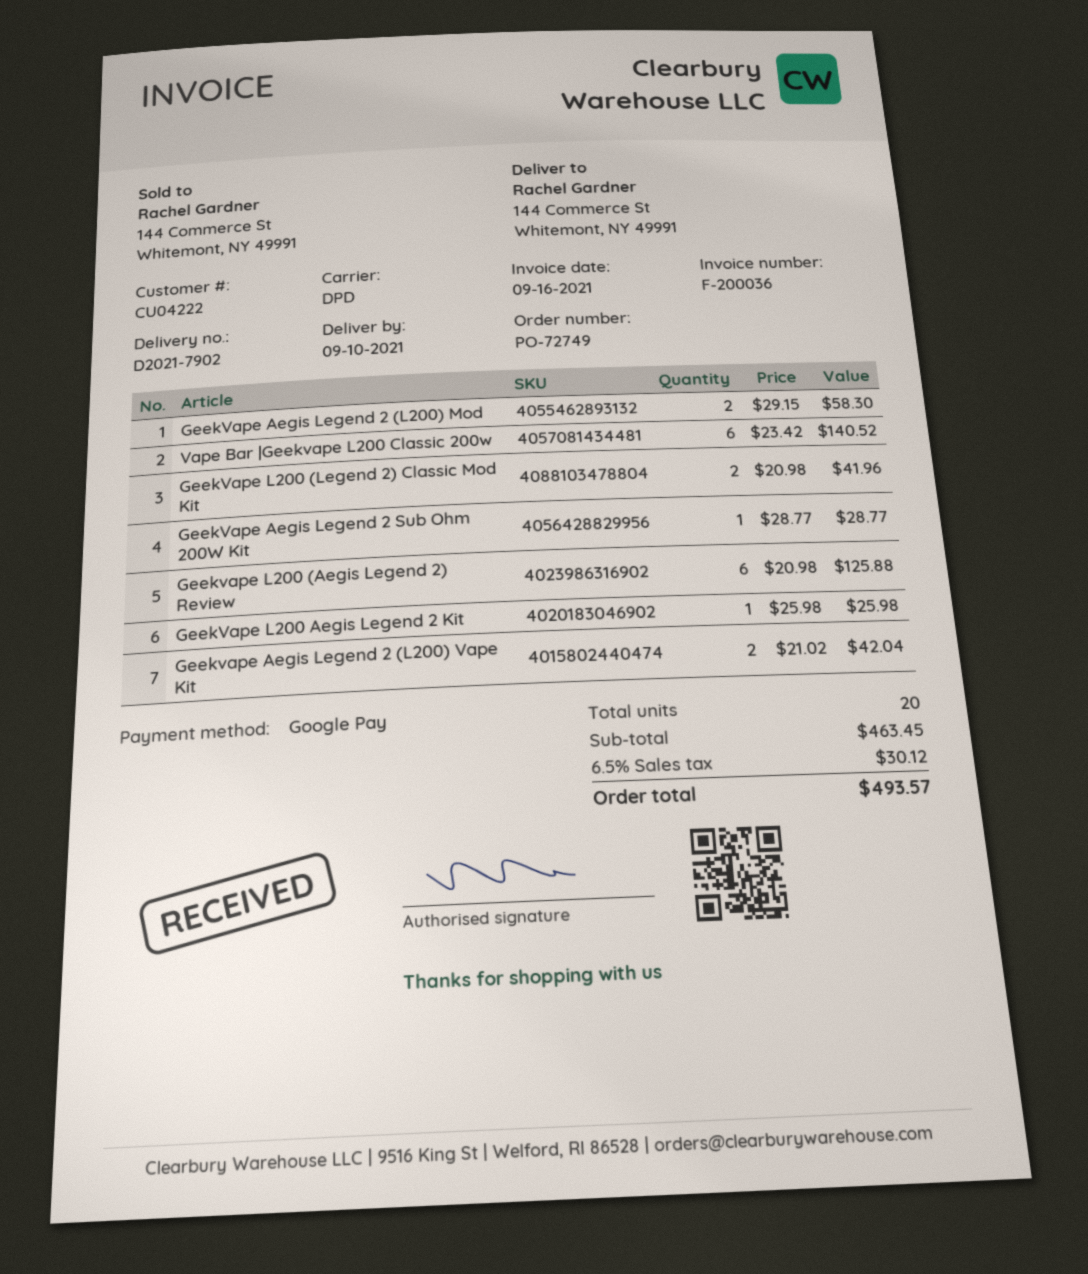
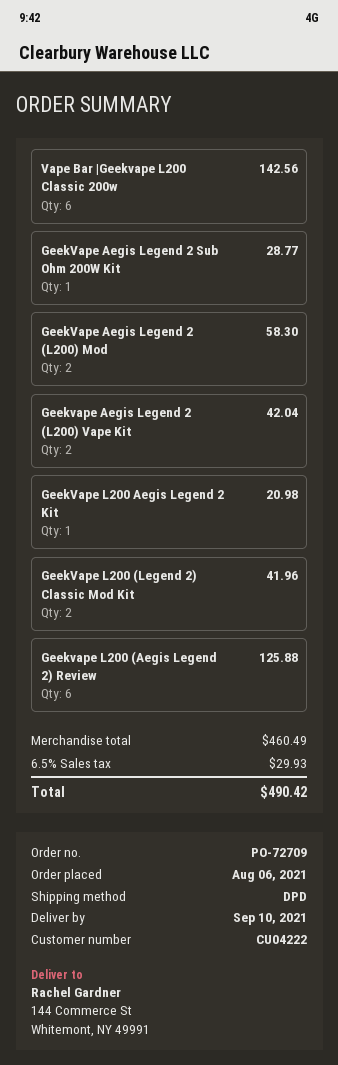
order number: PO-72749 -> PO-72709
Vape Bar |Geekvape L200 Classic 200w: 6 for 140.52 -> 6 for 142.56
GeekVape L200 Aegis Legend 2 Kit: 1 for 25.98 -> 1 for 20.98
subtotal: 463.45 -> 460.49
tax: 6.5% = 30.12 -> 6.5% = 29.93
total: 493.57 -> 490.42

